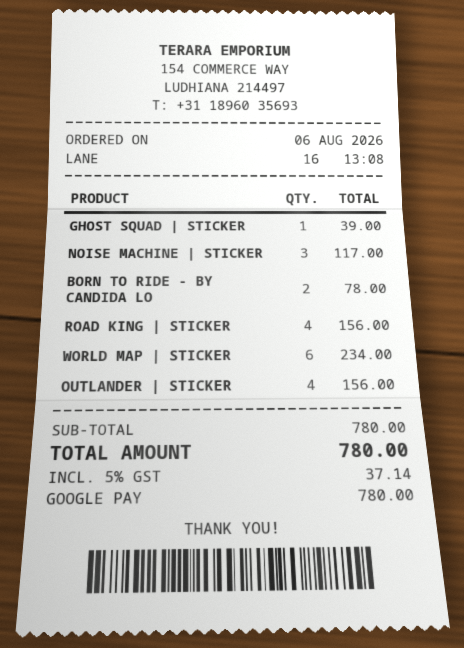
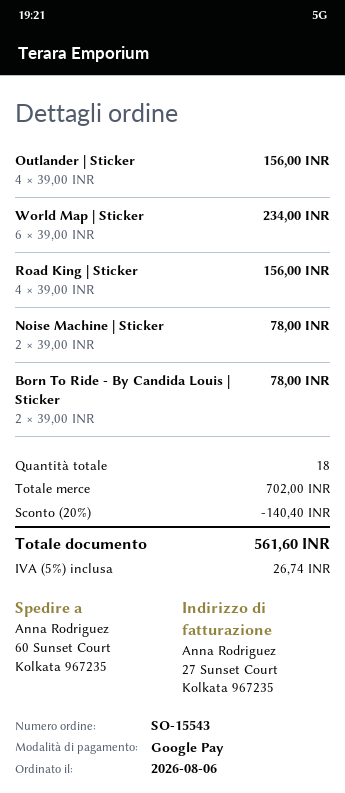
GHOST SQUAD | STICKER: 1 for 39.00 -> none
NOISE MACHINE | STICKER: 3 for 117.00 -> 2 for 78.00
subtotal: 780.00 -> 702.00
discount: none -> 20% = 140.40
tax: 5% = 37.14 -> 5% = 26.74
total: 780.00 -> 561.60

